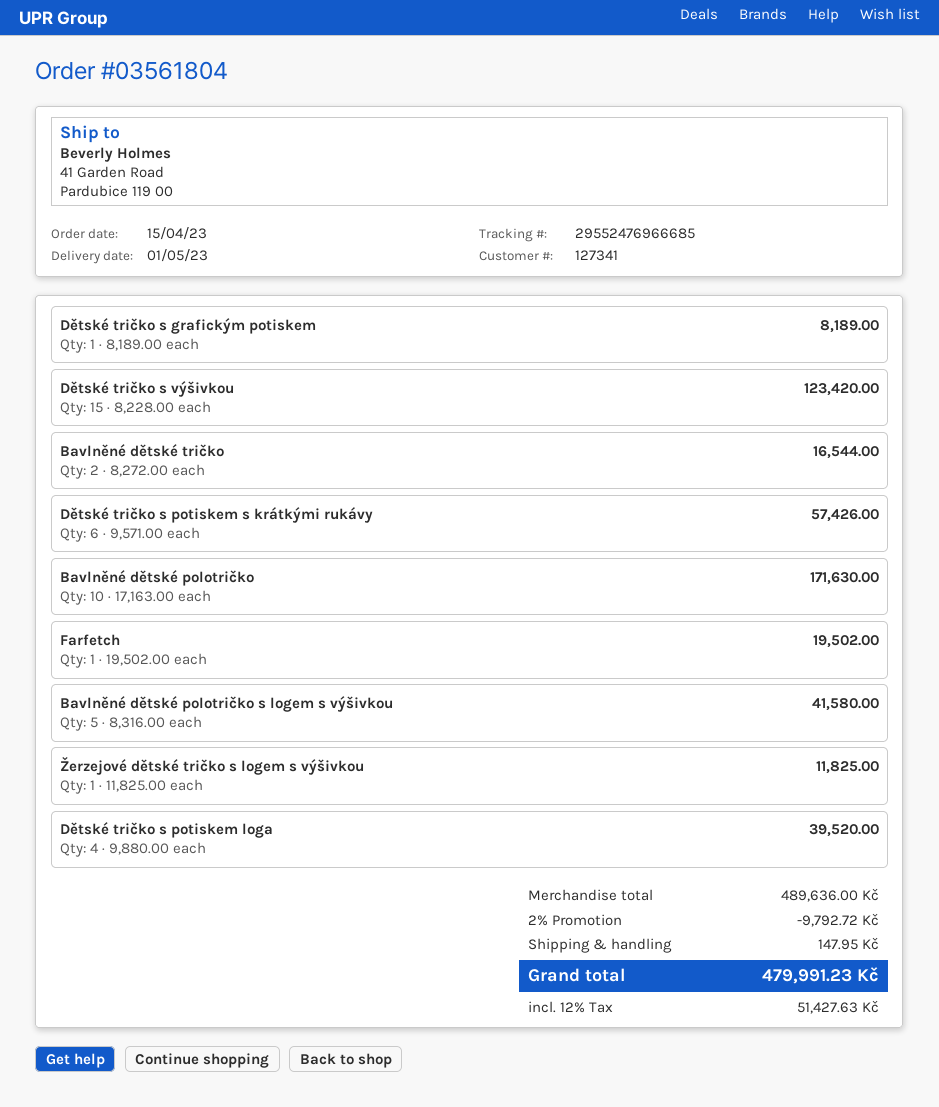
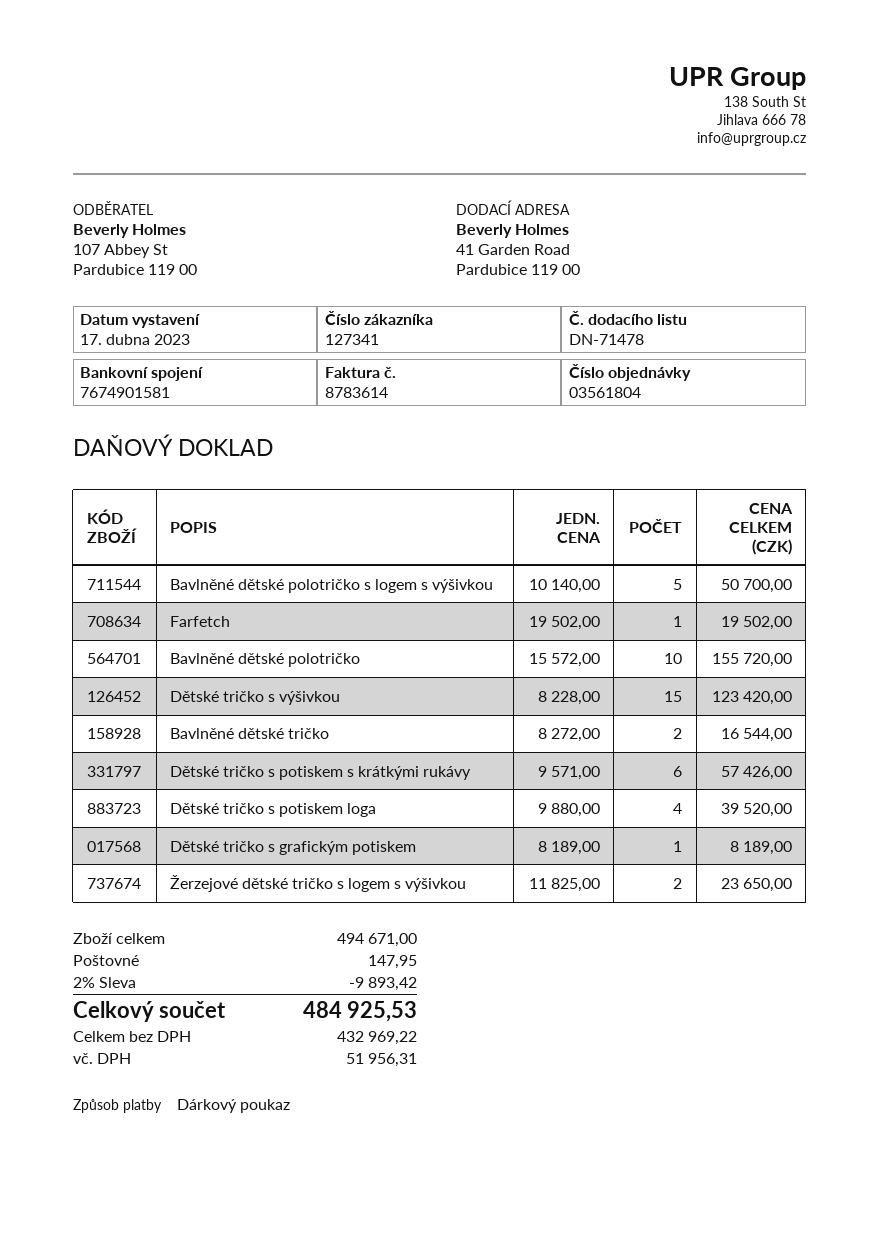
Bavlněné dětské polotričko: 10 x 17163.00 = 171630.00 -> 10 x 15572.00 = 155720.00
Bavlněné dětské polotričko s logem s výšivkou: 5 x 8316.00 = 41580.00 -> 5 x 10140.00 = 50700.00
Žerzejové dětské tričko s logem s výšivkou: 1 x 11825.00 = 11825.00 -> 2 x 11825.00 = 23650.00
subtotal: 489636.00 -> 494671.00
discount: 2% = 9792.72 -> 2% = 9893.42
tax: 51427.63 -> 51956.31
total: 479991.23 -> 484925.53

